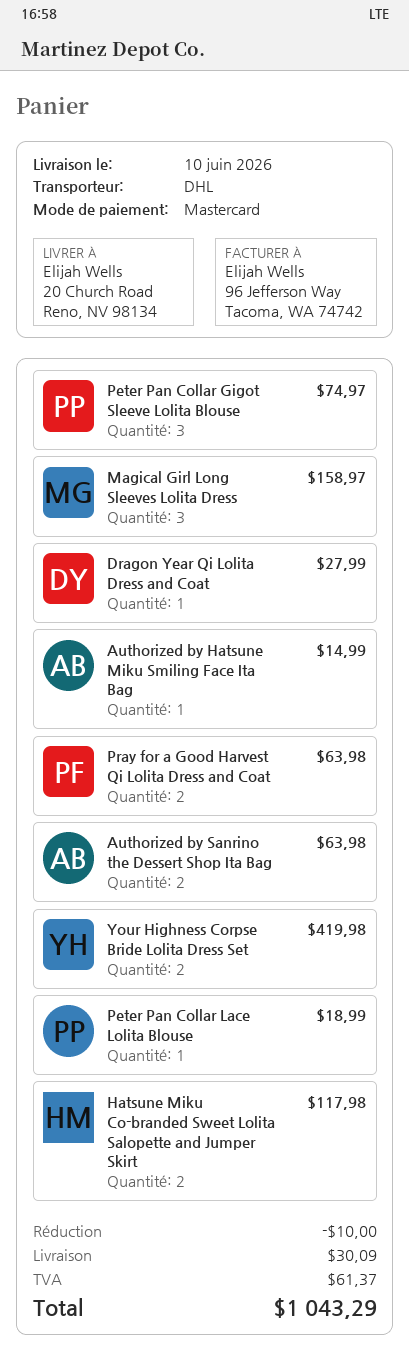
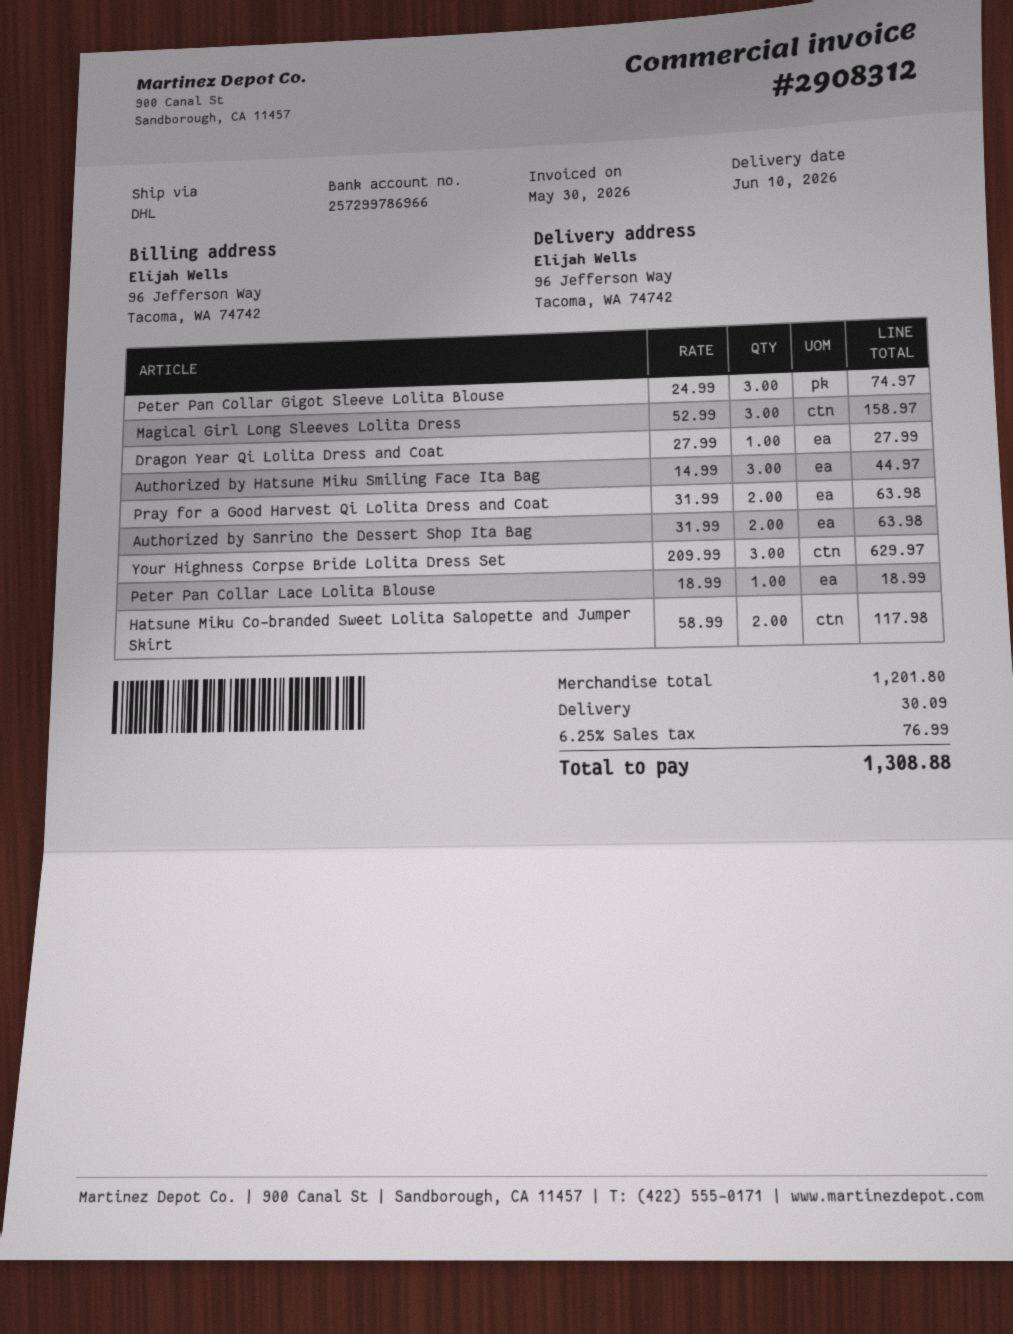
ship to: 20 Church Road, Reno, NV 98134 -> 96 Jefferson Way, Tacoma, WA 74742
Authorized by Hatsune Miku Smiling Face Ita Bag: 1 for 14.99 -> 3 for 44.97
Your Highness Corpse Bride Lolita Dress Set: 2 for 419.98 -> 3 for 629.97
discount: 10.00 -> none
tax: 61.37 -> 76.99
total: 1043.29 -> 1308.88

